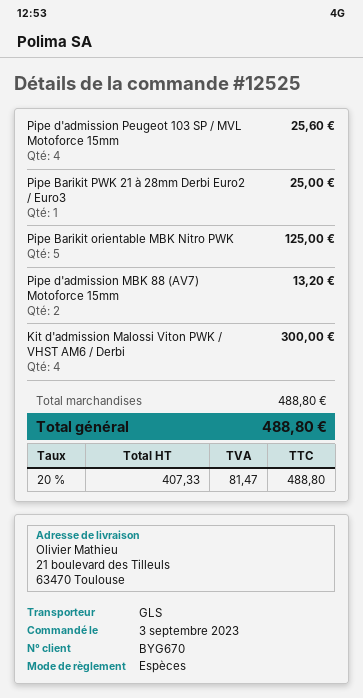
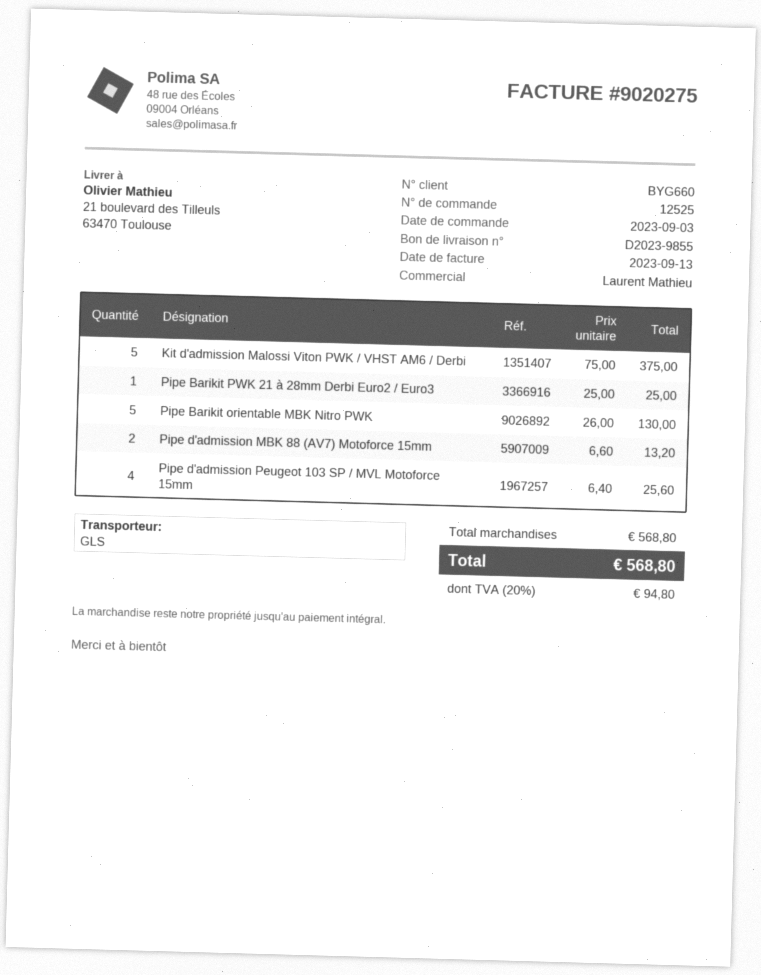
customer number: BYG670 -> BYG660
Pipe Barikit orientable MBK Nitro PWK: 5 for 125.00 -> 5 for 130.00
Kit d'admission Malossi Viton PWK / VHST AM6 / Derbi: 4 for 300.00 -> 5 for 375.00
subtotal: 488.80 -> 568.80
tax: 20% = 81.47 -> 20% = 94.80
total: 488.80 -> 568.80

